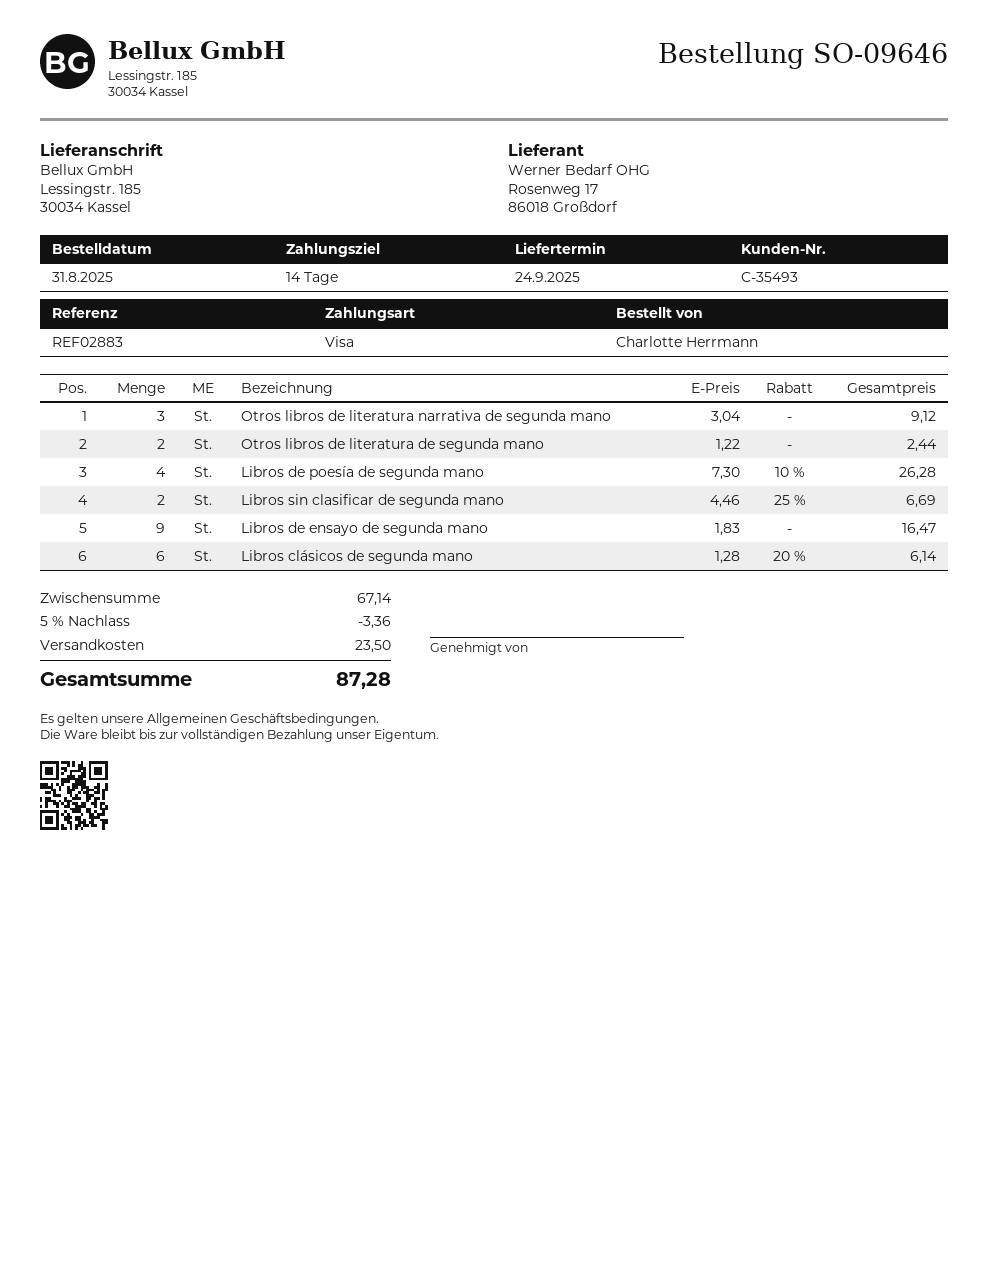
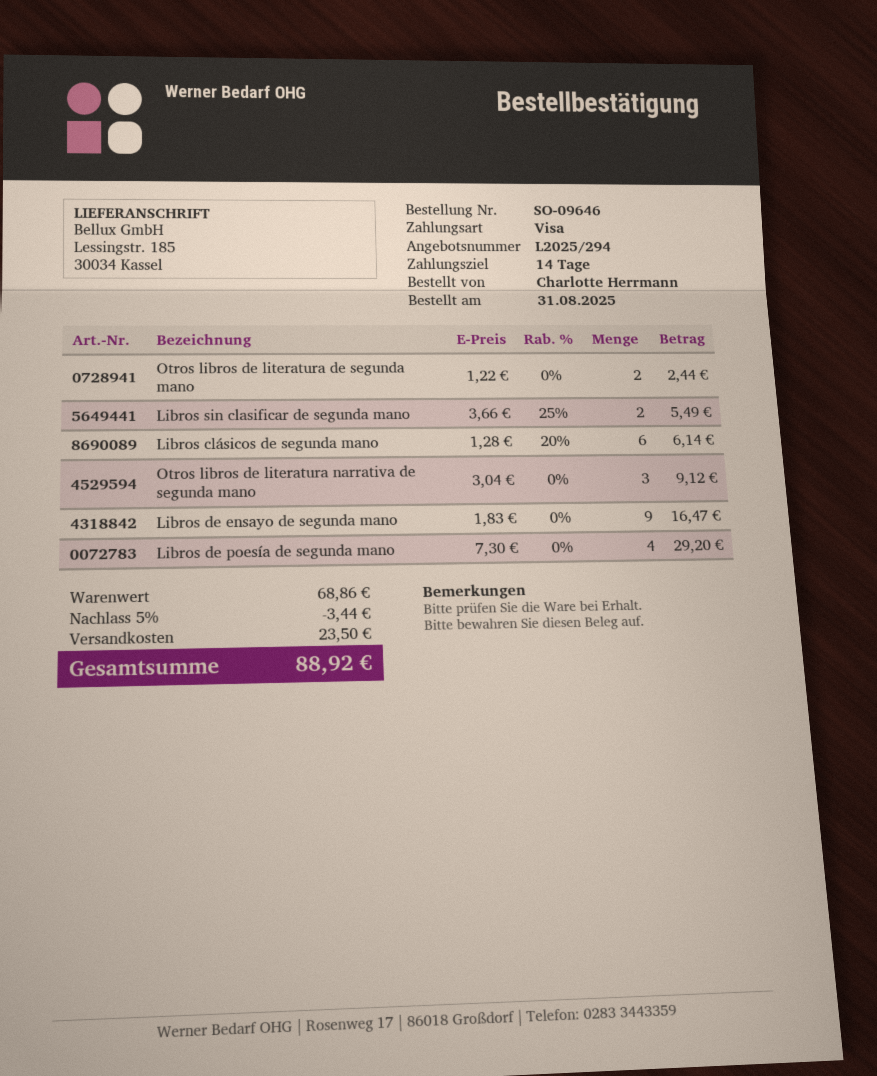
Libros de poesía de segunda mano: 4 x 7.30 - 10% = 26.28 -> 4 x 7.30 = 29.20
Libros sin clasificar de segunda mano: 2 x 4.46 - 25% = 6.69 -> 2 x 3.66 - 25% = 5.49
subtotal: 67.14 -> 68.86
discount: 5% = 3.36 -> 5% = 3.44
total: 87.28 -> 88.92

